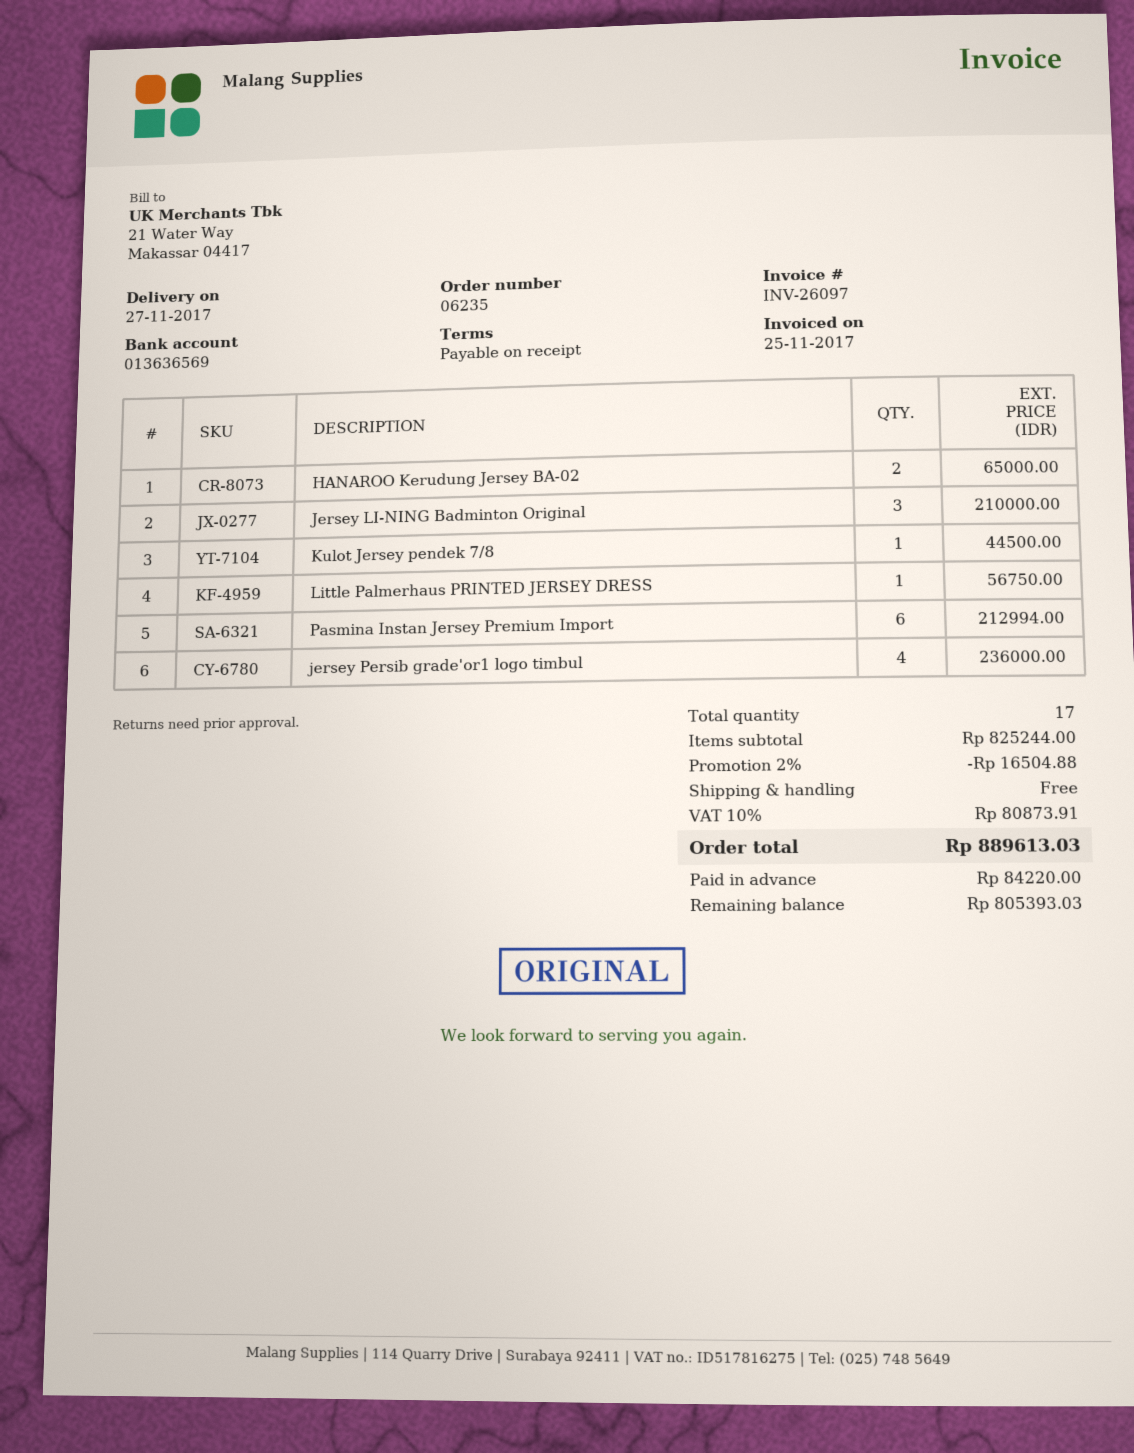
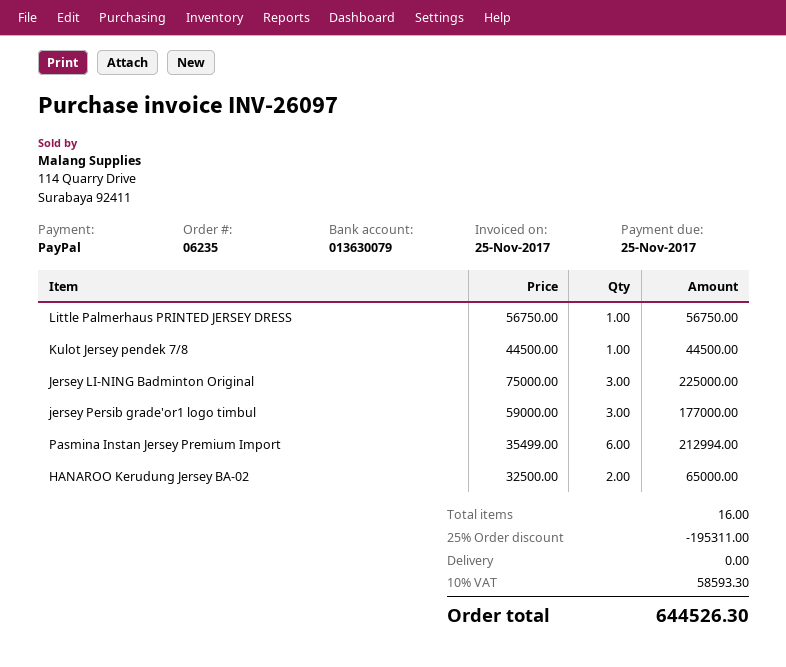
bank account: 013636569 -> 013630079
Jersey LI-NING Badminton Original: 3 for 210000.00 -> 3 for 225000.00
jersey Persib grade'or1 logo timbul: 4 for 236000.00 -> 3 for 177000.00
total quantity: 17 -> 16
discount: 2% = 16504.88 -> 25% = 195311.00
tax: 10% = 80873.91 -> 10% = 58593.30
total: 889613.03 -> 644526.30

